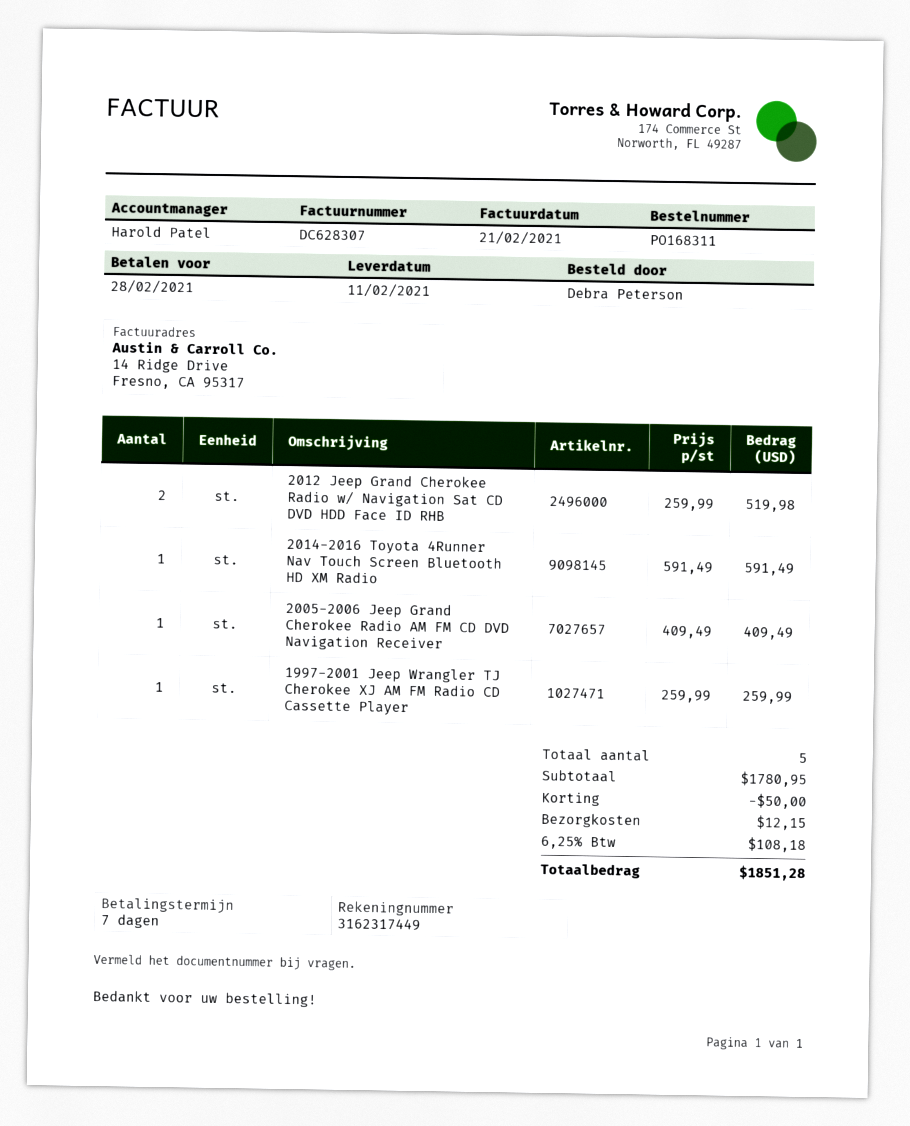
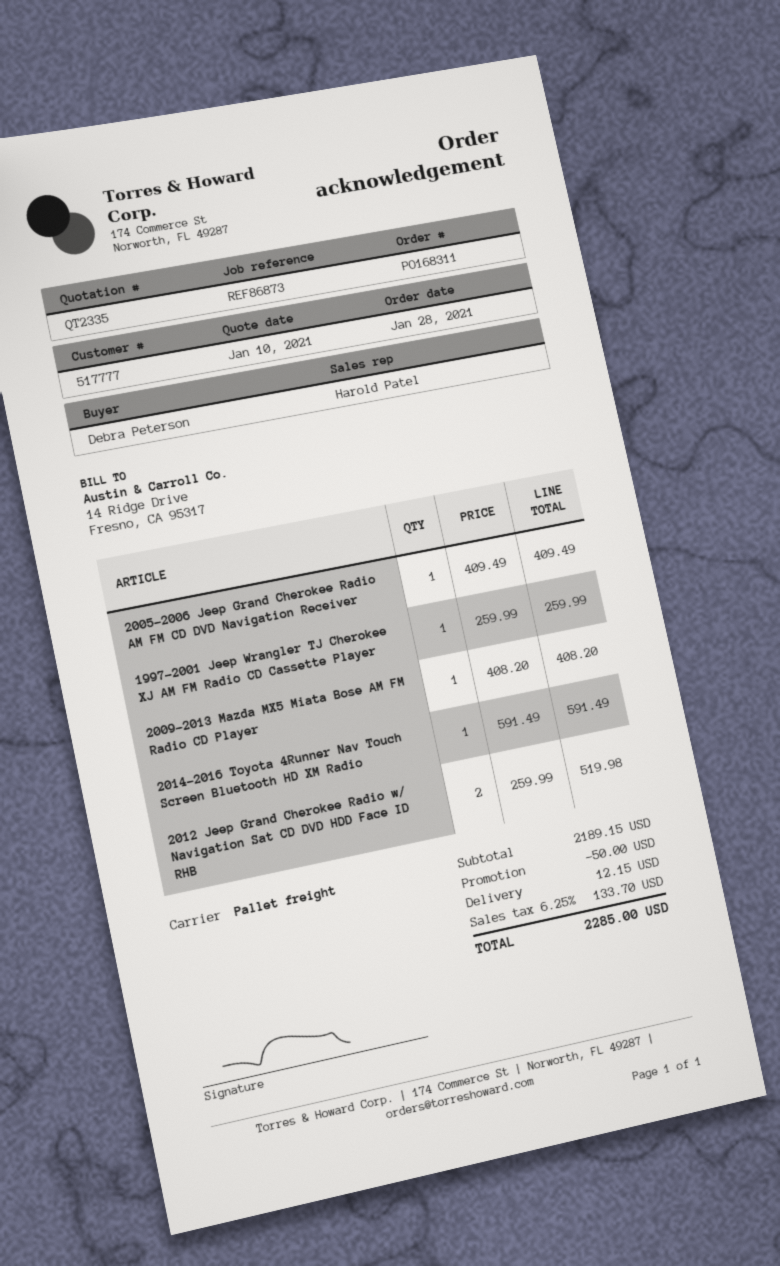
2009-2013 Mazda MX5 Miata Bose AM FM Radio CD Player: none -> 1 x 408.20 = 408.20
subtotal: 1780.95 -> 2189.15
tax: 6.25% = 108.18 -> 6.25% = 133.70
total: 1851.28 -> 2285.00

